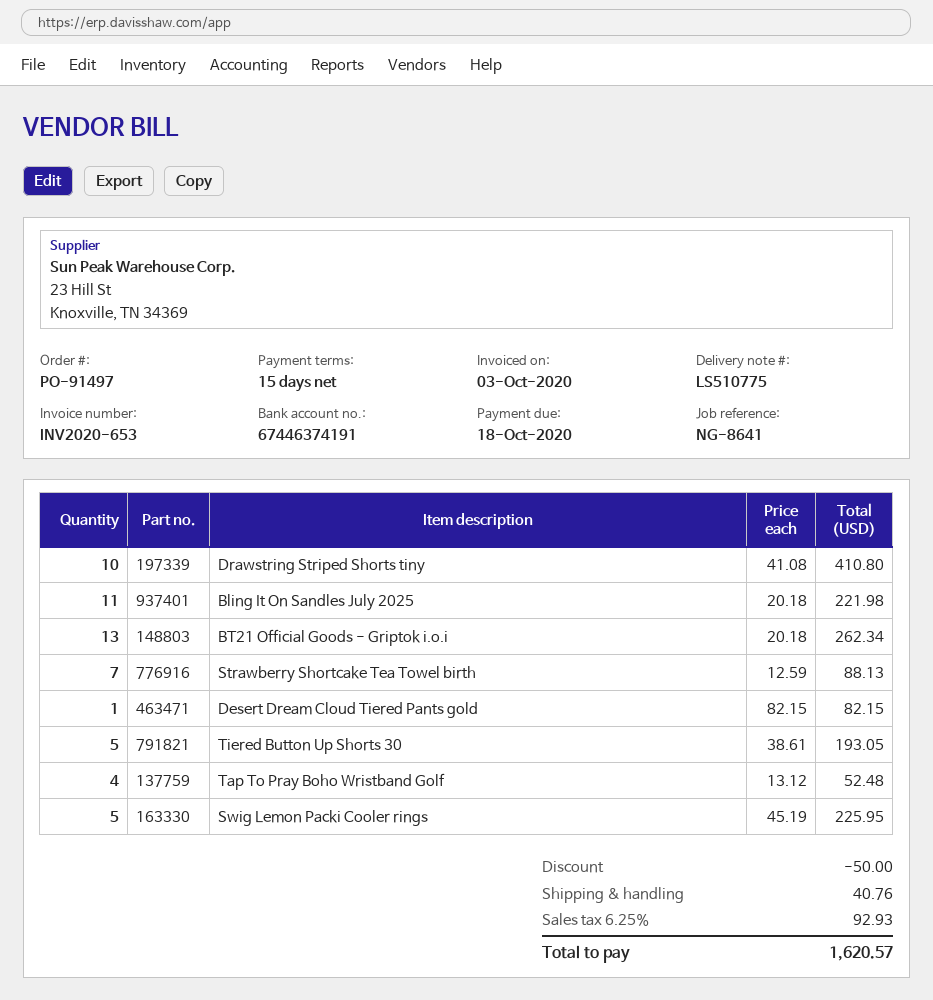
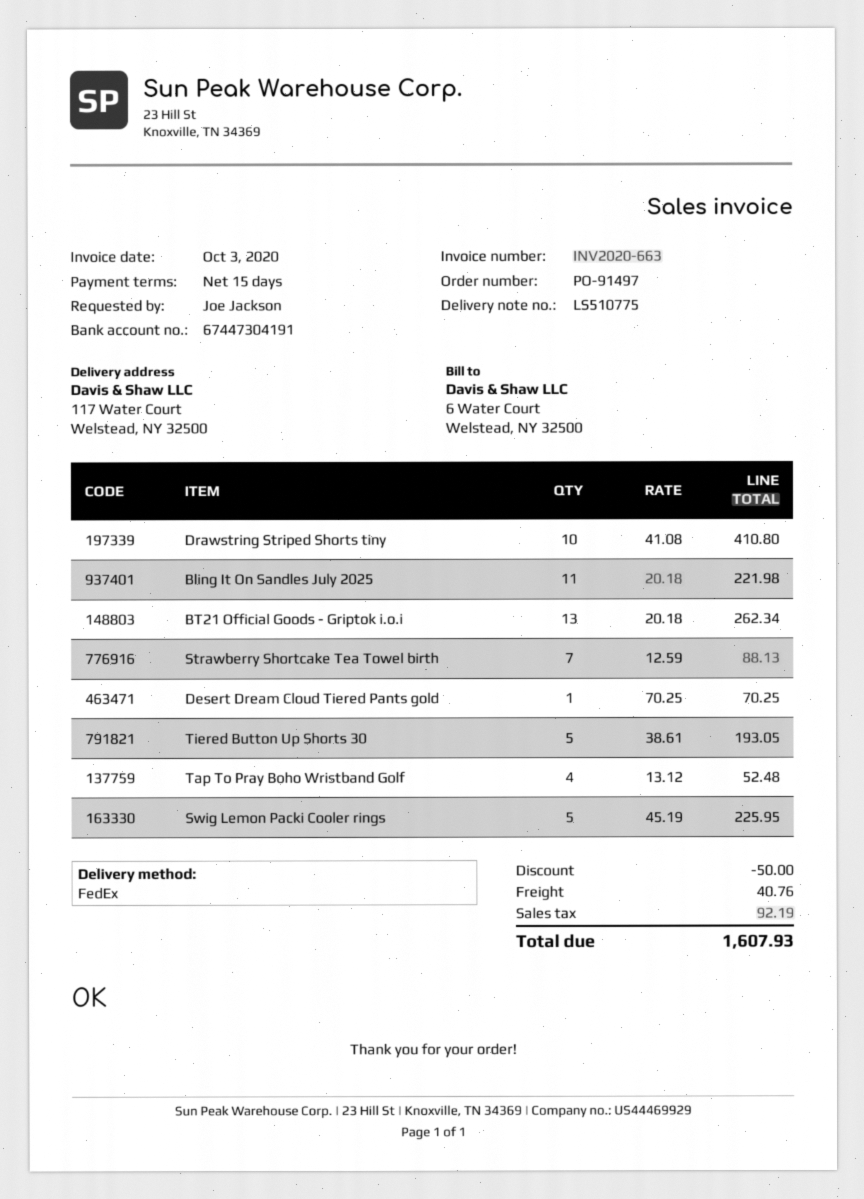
invoice number: INV2020-653 -> INV2020-663
bank account: 67446374191 -> 67447304191
Desert Dream Cloud Tiered Pants gold: 1 x 82.15 = 82.15 -> 1 x 70.25 = 70.25
tax: 92.93 -> 92.19
total: 1620.57 -> 1607.93

